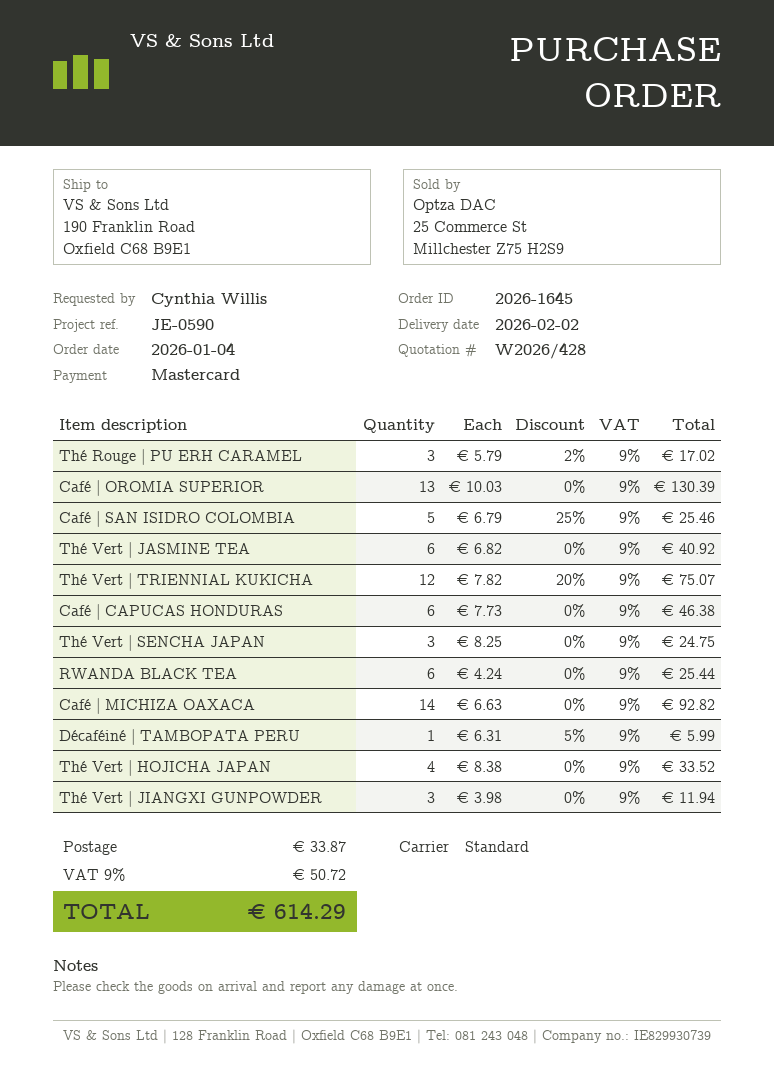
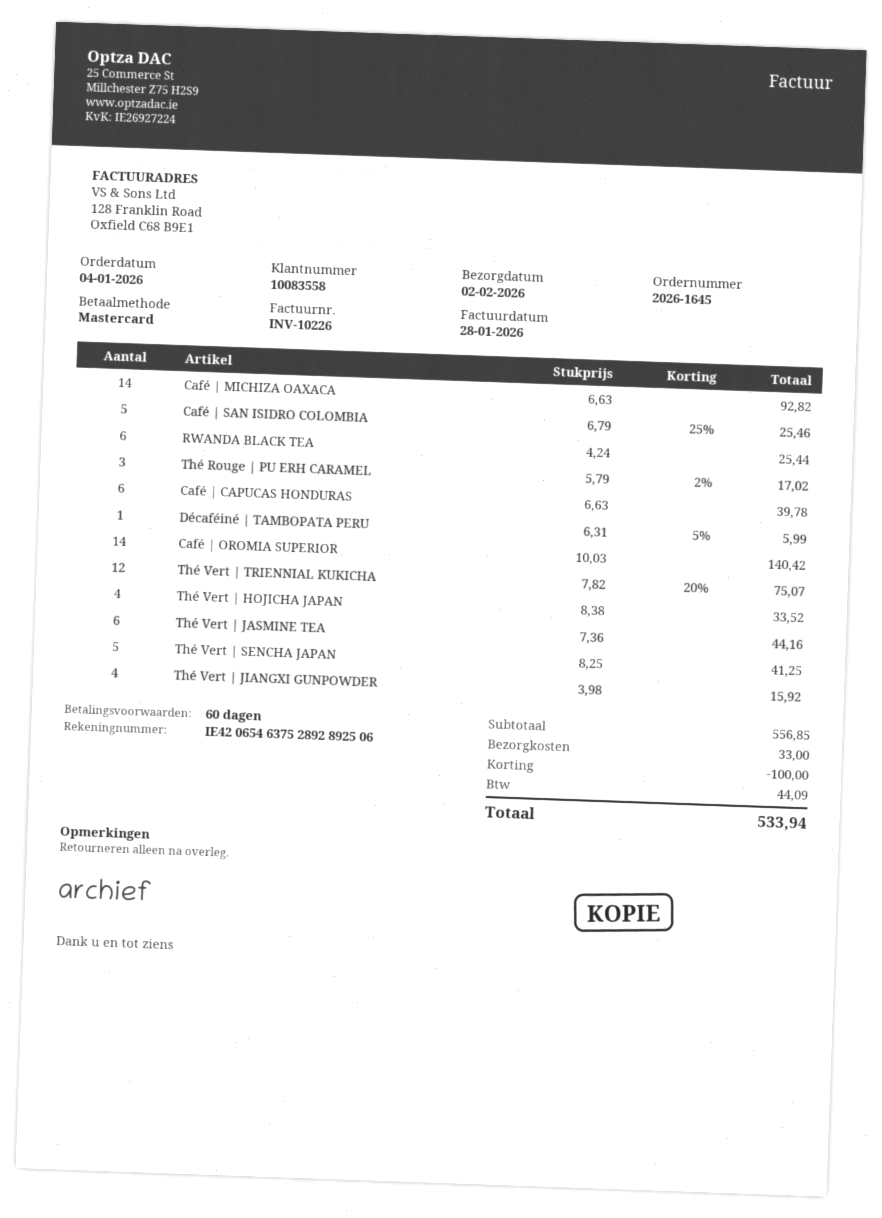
Café | OROMIA SUPERIOR: 13 x 10.03 = 130.39 -> 14 x 10.03 = 140.42
Thé Vert | JASMINE TEA: 6 x 6.82 = 40.92 -> 6 x 7.36 = 44.16
Café | CAPUCAS HONDURAS: 6 x 7.73 = 46.38 -> 6 x 6.63 = 39.78
Thé Vert | SENCHA JAPAN: 3 x 8.25 = 24.75 -> 5 x 8.25 = 41.25
Thé Vert | JIANGXI GUNPOWDER: 3 x 3.98 = 11.94 -> 4 x 3.98 = 15.92
discount: none -> 100.00
shipping: 33.87 -> 33.00
tax: 50.72 -> 44.09
total: 614.29 -> 533.94

